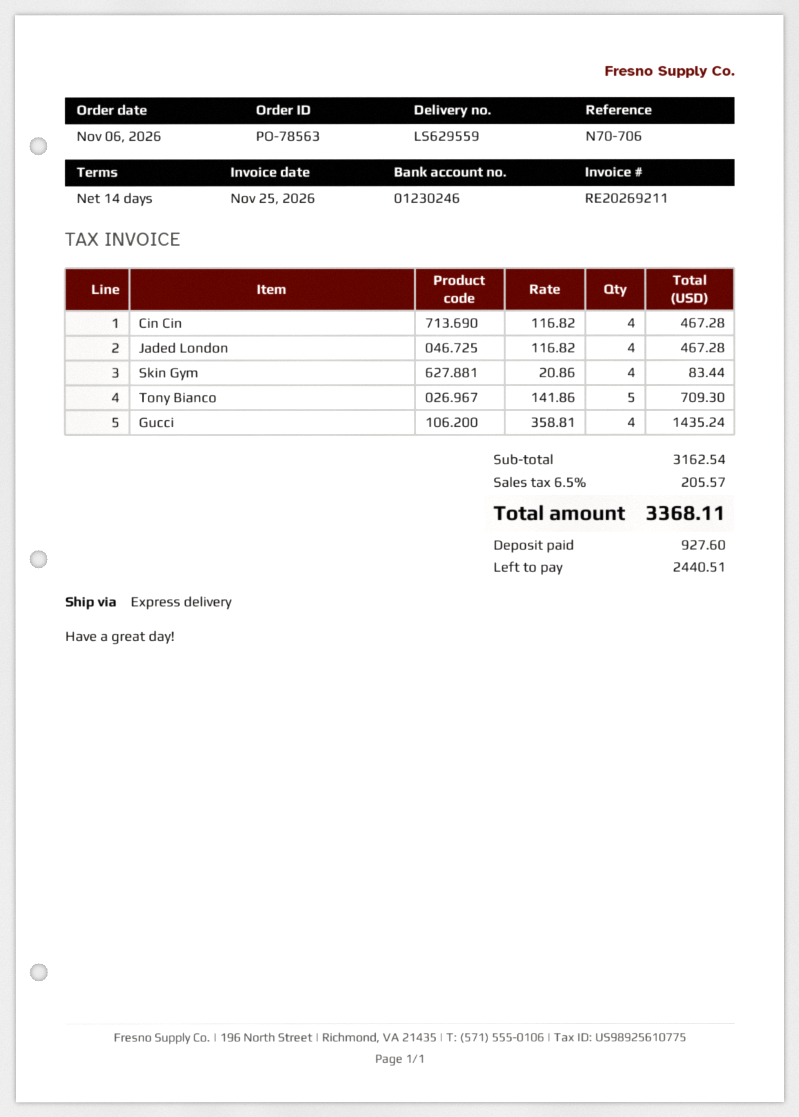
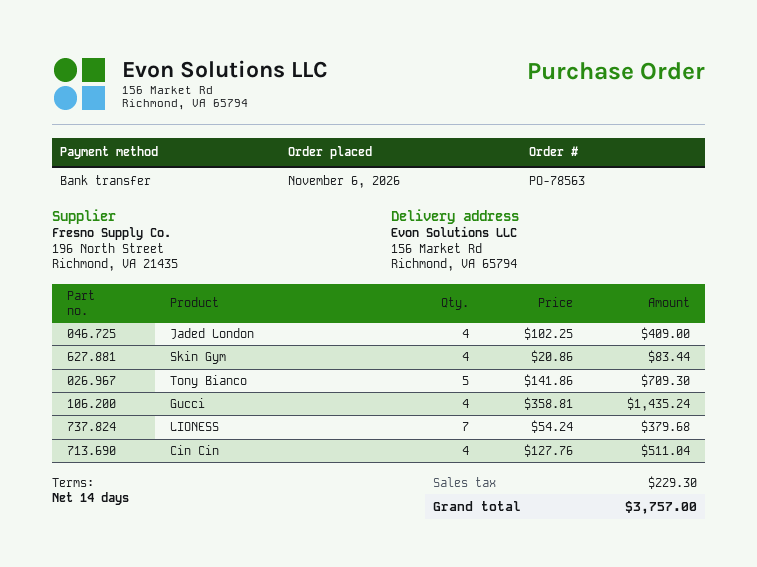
Cin Cin: 4 x 116.82 = 467.28 -> 4 x 127.76 = 511.04
Jaded London: 4 x 116.82 = 467.28 -> 4 x 102.25 = 409.00
LIONESS: none -> 7 x 54.24 = 379.68
tax: 205.57 -> 229.30
total: 3368.11 -> 3757.00

